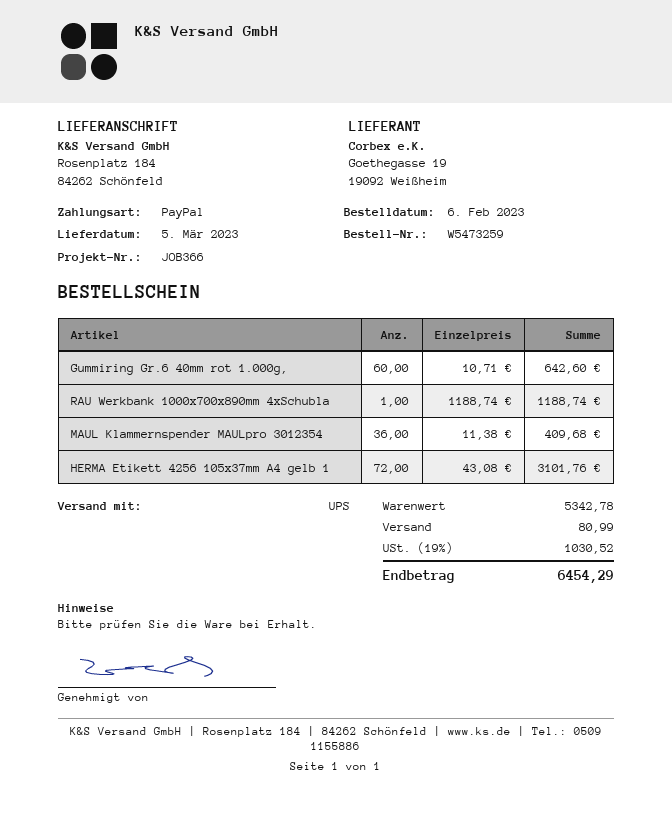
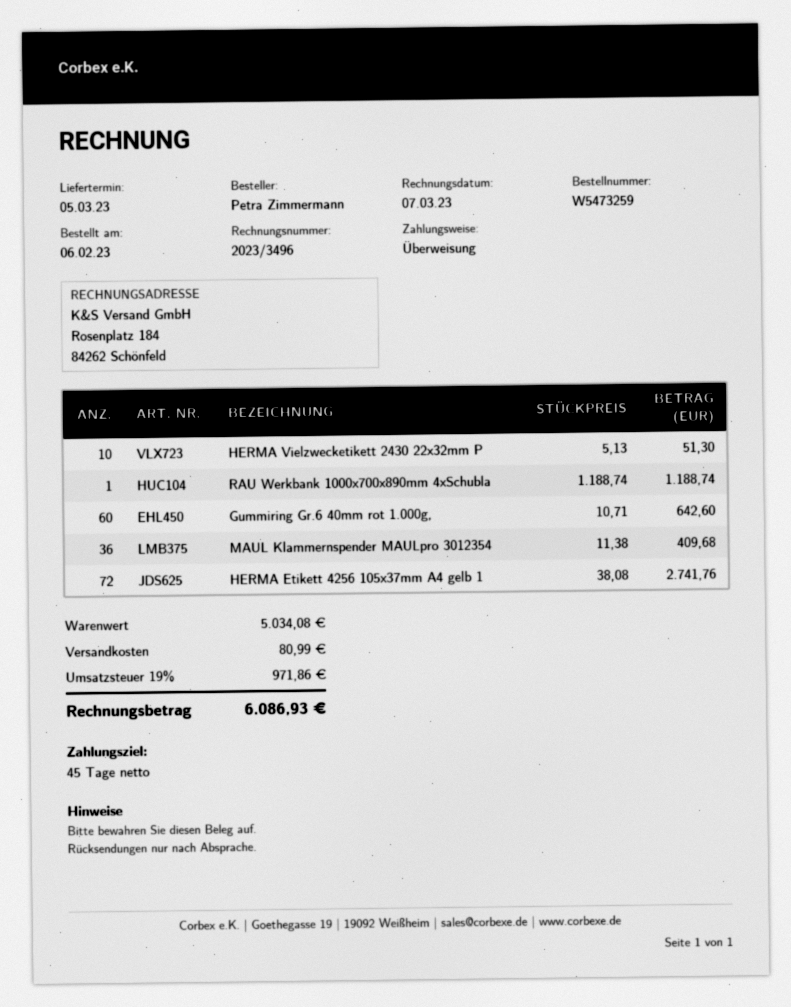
payment method: PayPal -> bank transfer
HERMA Etikett 4256 105x37mm A4 gelb 1: 72 x 43.08 = 3101.76 -> 72 x 38.08 = 2741.76
HERMA Vielzwecketikett 2430 22x32mm P: none -> 10 x 5.13 = 51.30
subtotal: 5342.78 -> 5034.08
tax: 19% = 1030.52 -> 19% = 971.86
total: 6454.29 -> 6086.93

